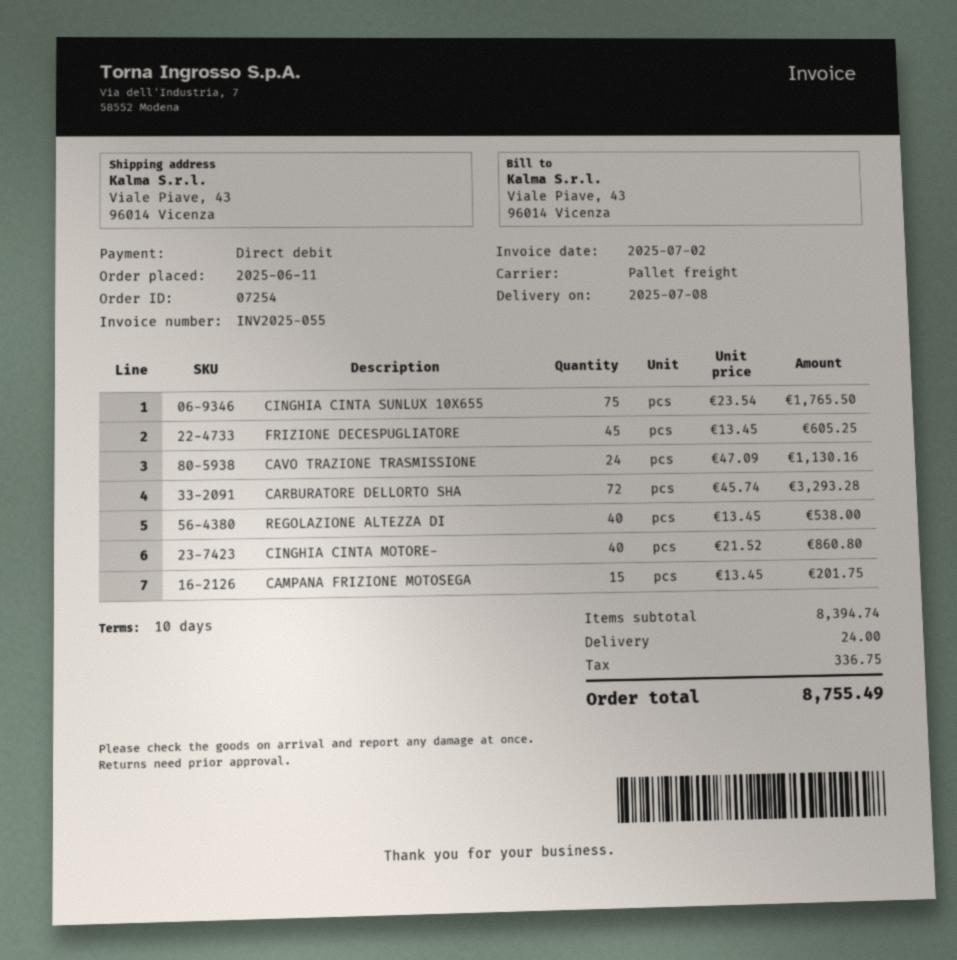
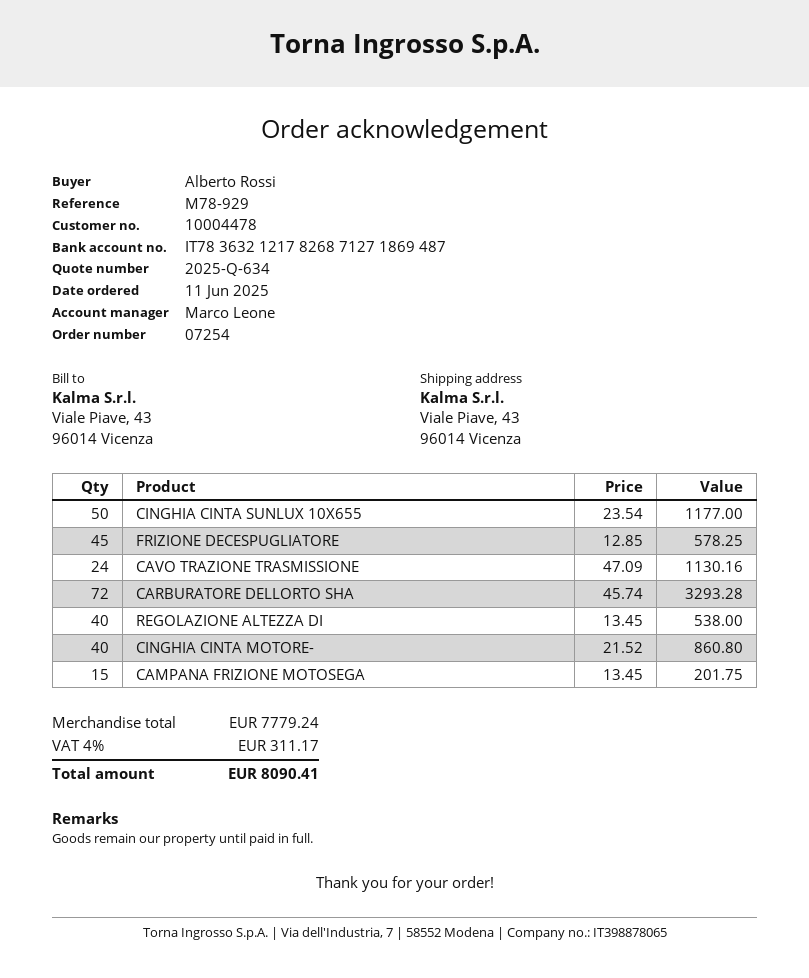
CINGHIA CINTA SUNLUX 10X655: 75 x 23.54 = 1765.50 -> 50 x 23.54 = 1177.00
FRIZIONE DECESPUGLIATORE: 45 x 13.45 = 605.25 -> 45 x 12.85 = 578.25
subtotal: 8394.74 -> 7779.24
shipping: 24.00 -> none
tax: 336.75 -> 311.17
total: 8755.49 -> 8090.41

